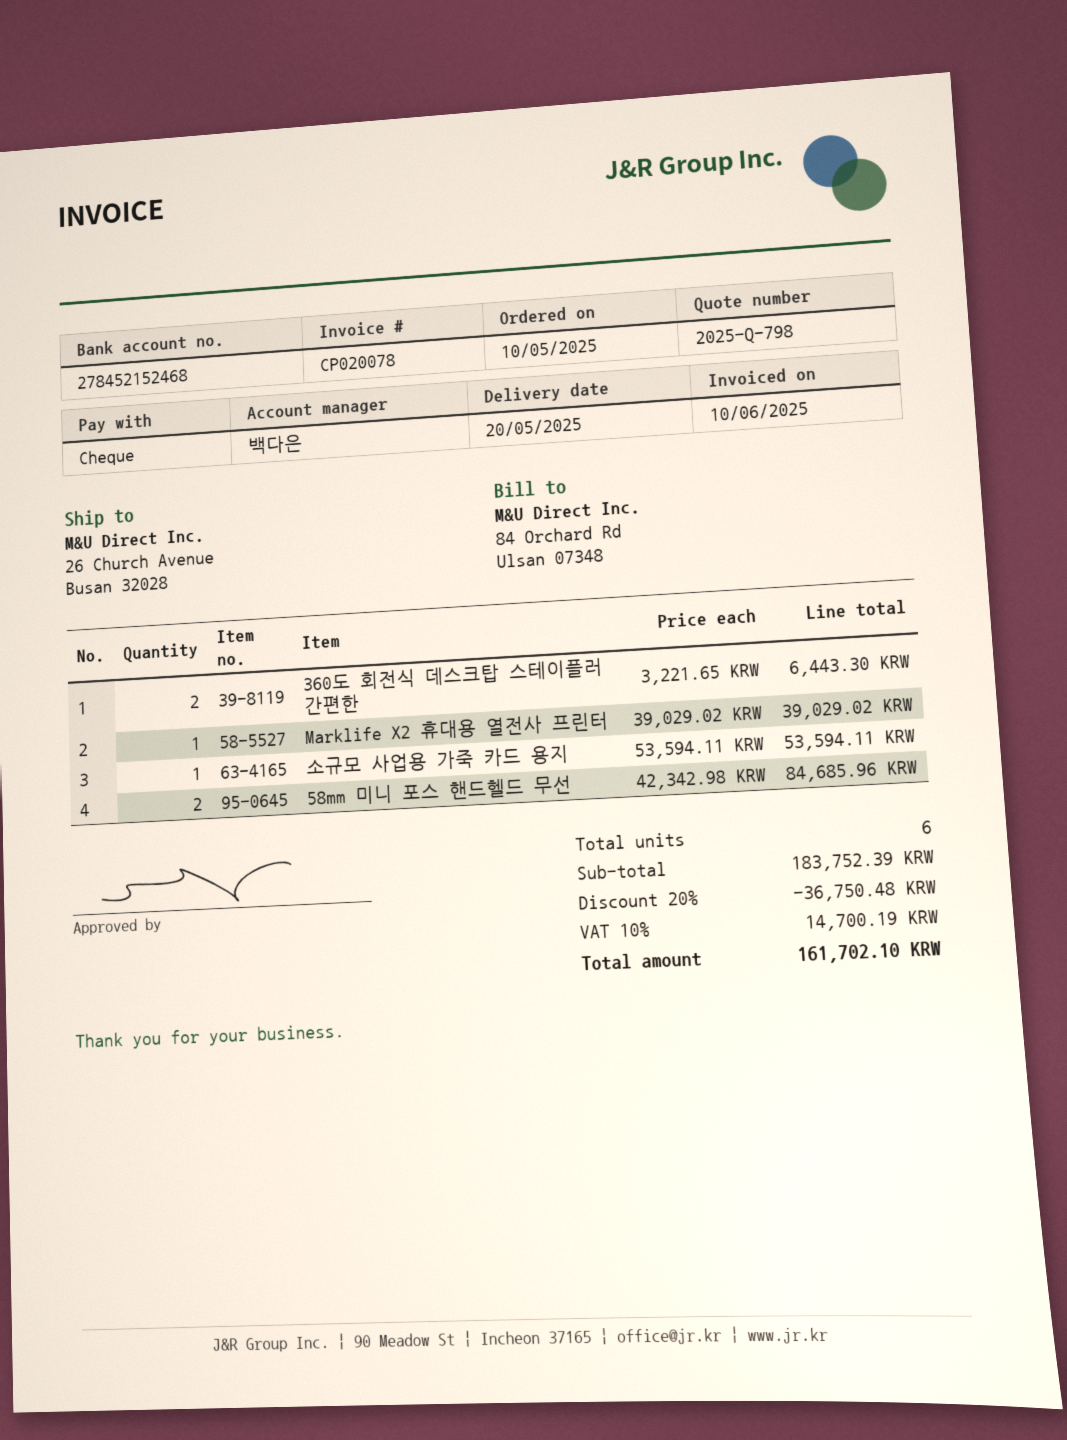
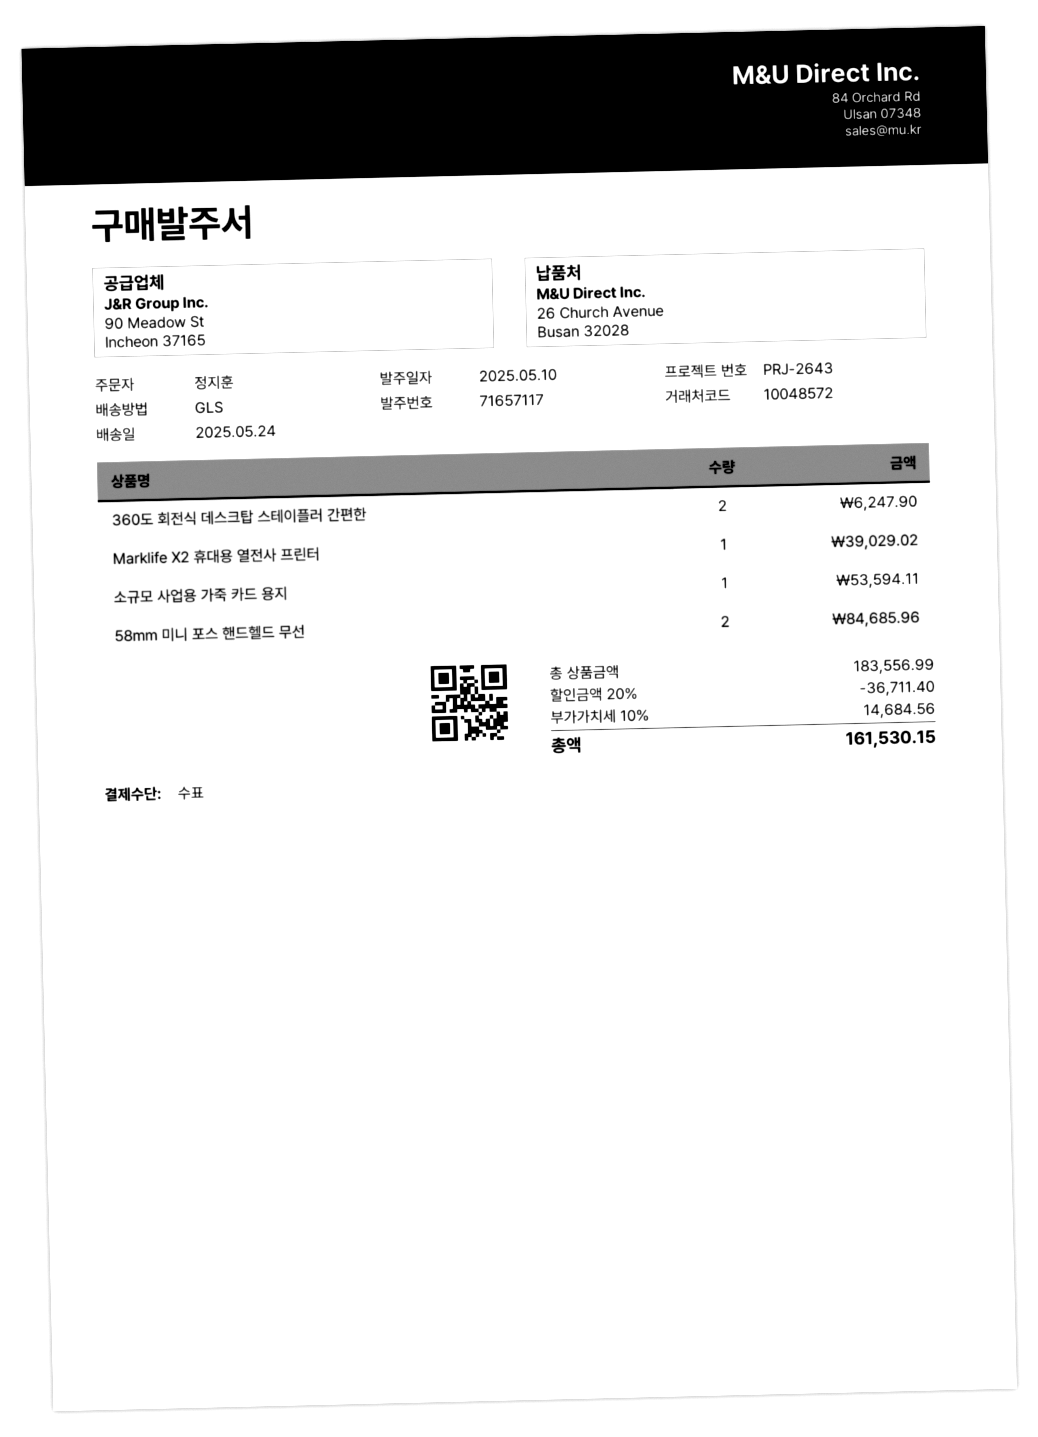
delivery date: 2025-05-20 -> 2025-05-24
360도 회전식 데스크탑 스테이플러 간편한: 2 for 6443.30 -> 2 for 6247.90
subtotal: 183752.39 -> 183556.99
discount: 20% = 36750.48 -> 20% = 36711.40
tax: 10% = 14700.19 -> 10% = 14684.56
total: 161702.10 -> 161530.15

